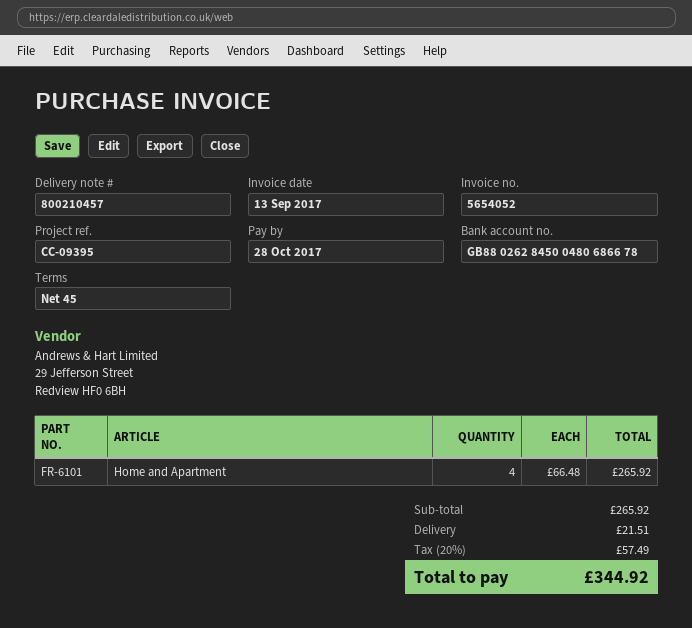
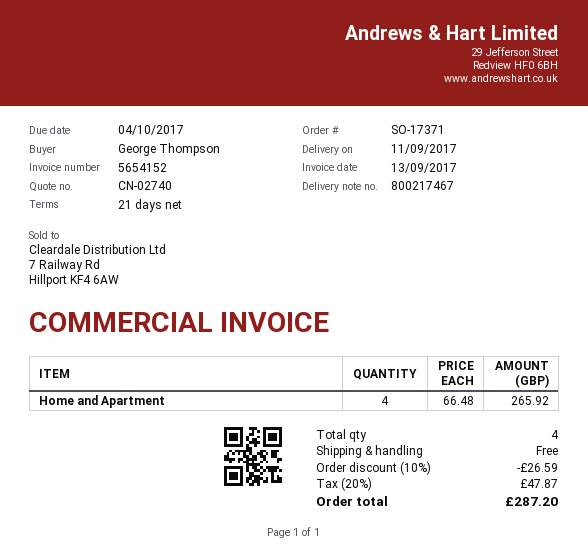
delivery note number: 800210457 -> 800217467
invoice number: 5654052 -> 5654152
payment terms: 45 days -> 21 days
due date: 2017-10-28 -> 2017-10-04
discount: none -> 10% = 26.59
shipping: 21.51 -> 0.00
tax: 20% = 57.49 -> 20% = 47.87
total: 344.92 -> 287.20

